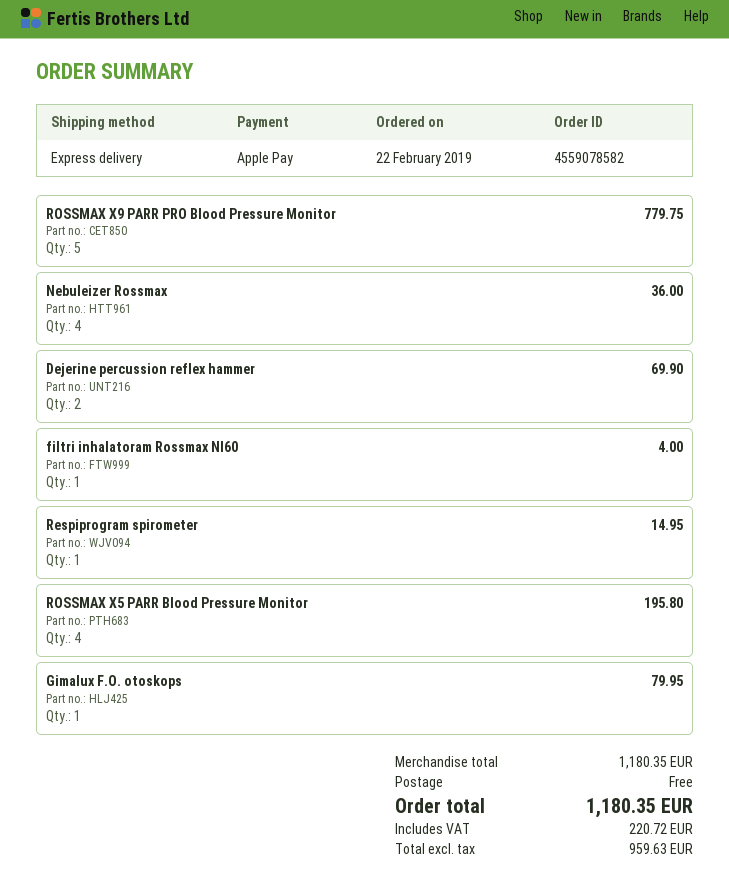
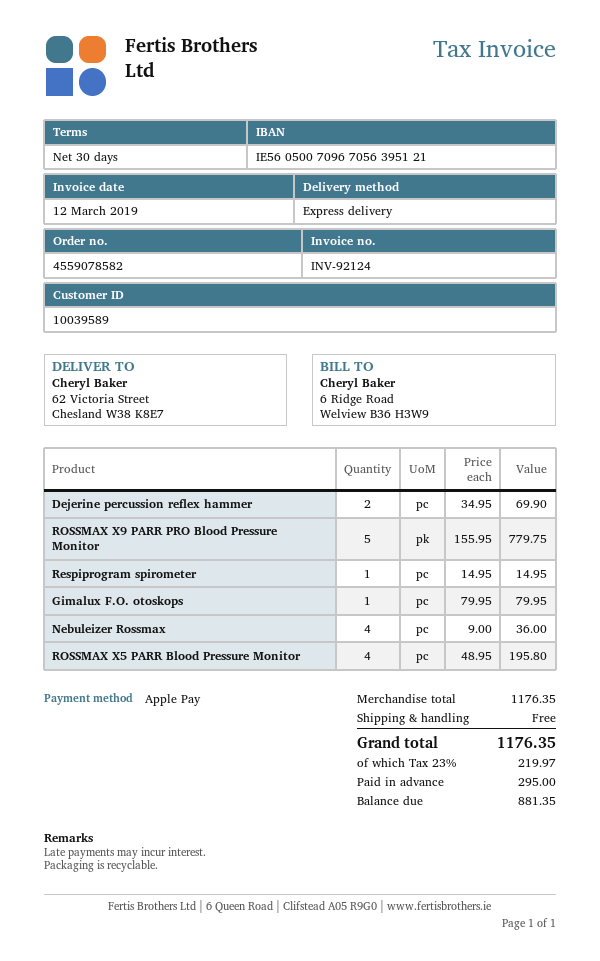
filtri inhalatoram Rossmax NI60: 1 for 4.00 -> none
subtotal: 1180.35 -> 1176.35
tax: 220.72 -> 219.97
total: 1180.35 -> 1176.35

